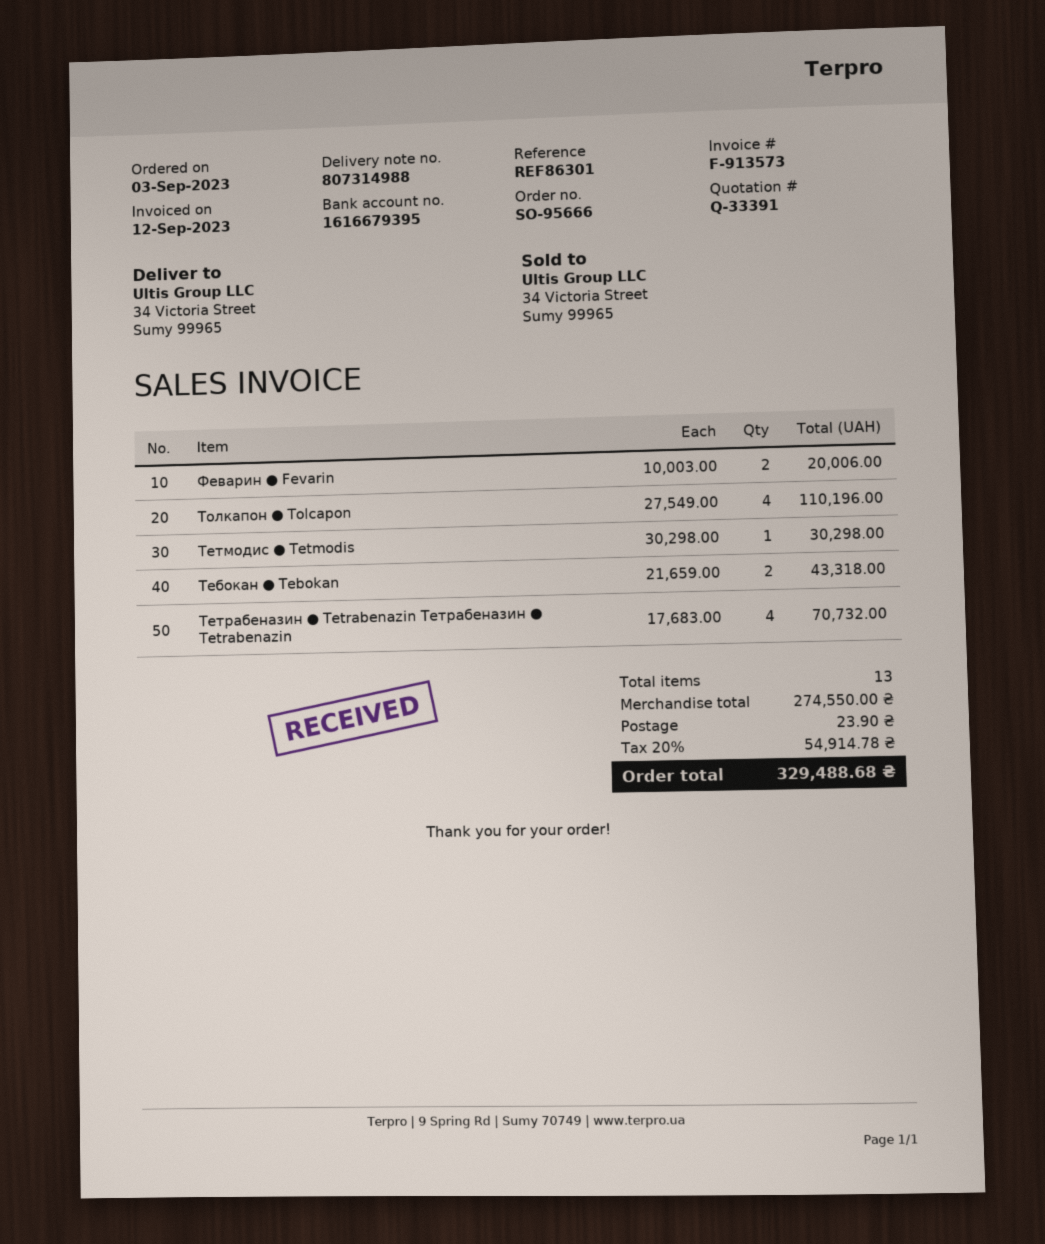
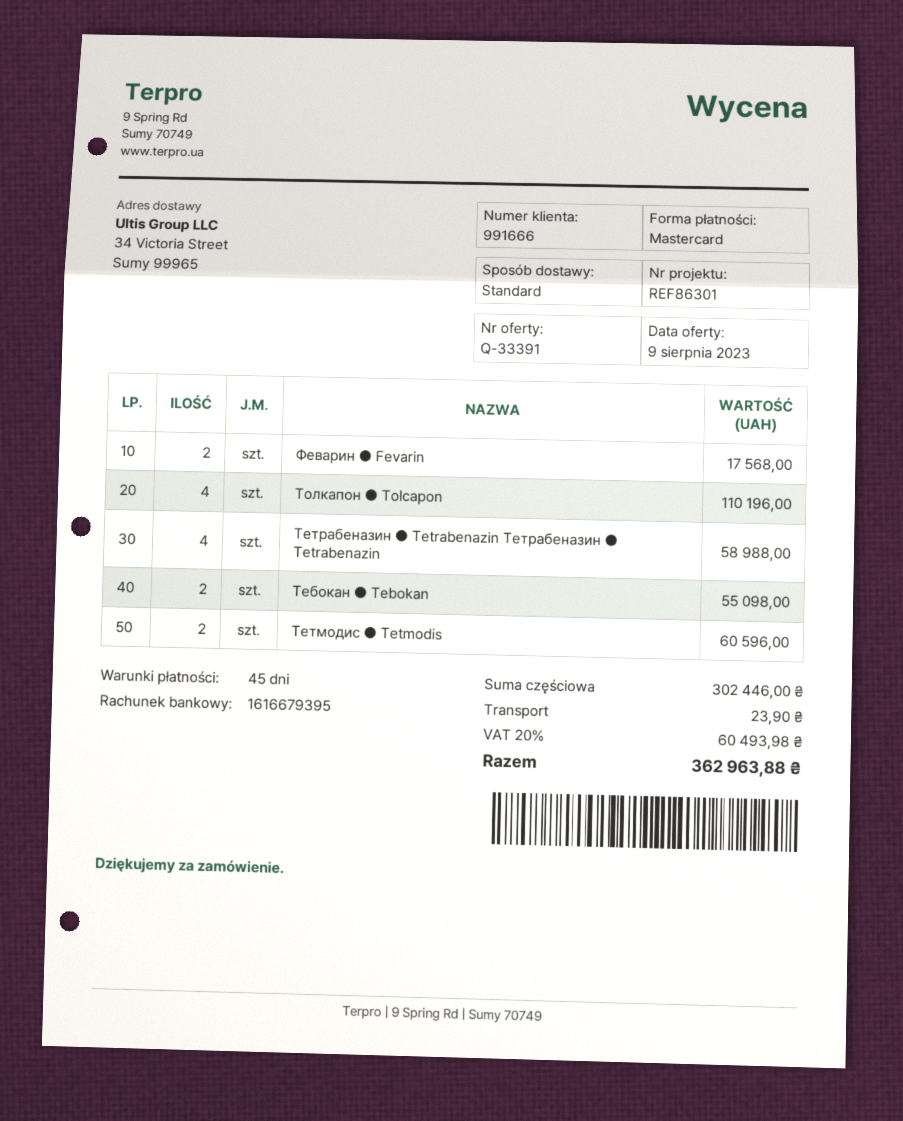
Феварин ● Fevarin: 2 for 20006.00 -> 2 for 17568.00
Тетмодис ● Tetmodis: 1 for 30298.00 -> 2 for 60596.00
Тебокан ● Tebokan: 2 for 43318.00 -> 2 for 55098.00
Тетрабеназин ● Tetrabenazin Тетрабеназин ● Tetrabenazin: 4 for 70732.00 -> 4 for 58988.00
subtotal: 274550.00 -> 302446.00
tax: 20% = 54914.78 -> 20% = 60493.98
total: 329488.68 -> 362963.88

